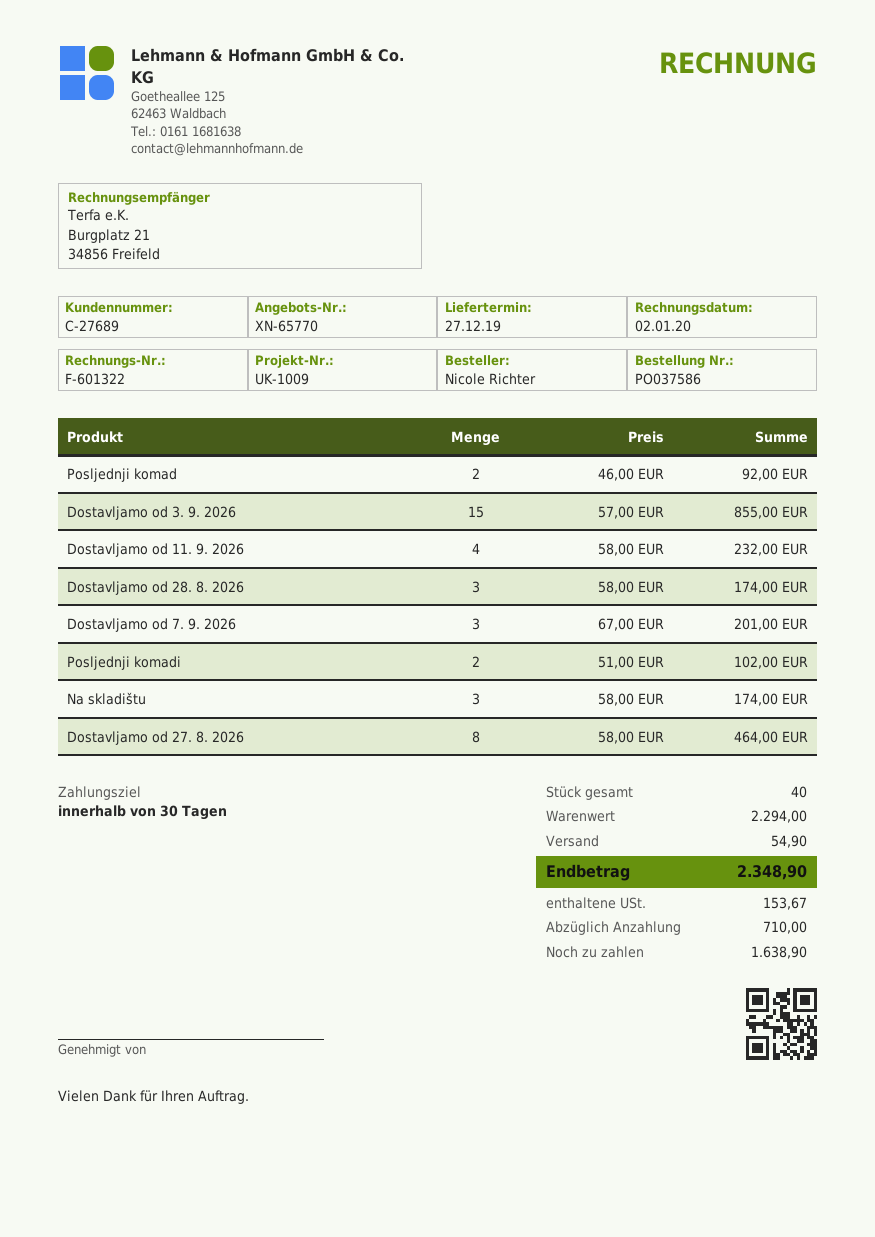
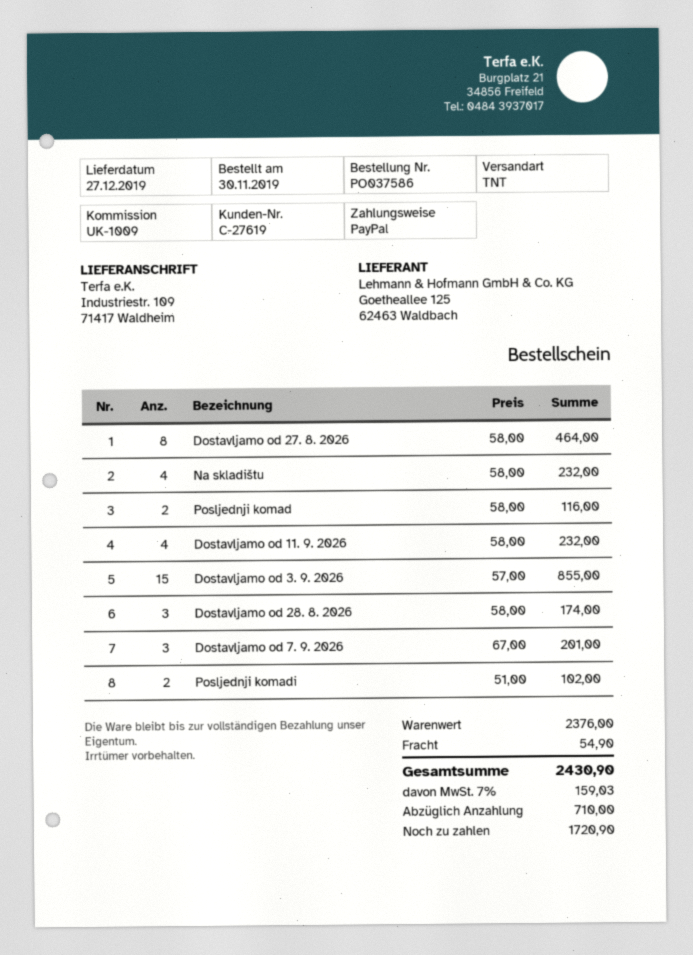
customer number: C-27689 -> C-27619
Posljednji komad: 2 x 46.00 = 92.00 -> 2 x 58.00 = 116.00
Na skladištu: 3 x 58.00 = 174.00 -> 4 x 58.00 = 232.00
subtotal: 2294.00 -> 2376.00
tax: 153.67 -> 159.03
total: 2348.90 -> 2430.90
balance: 1638.90 -> 1720.90

